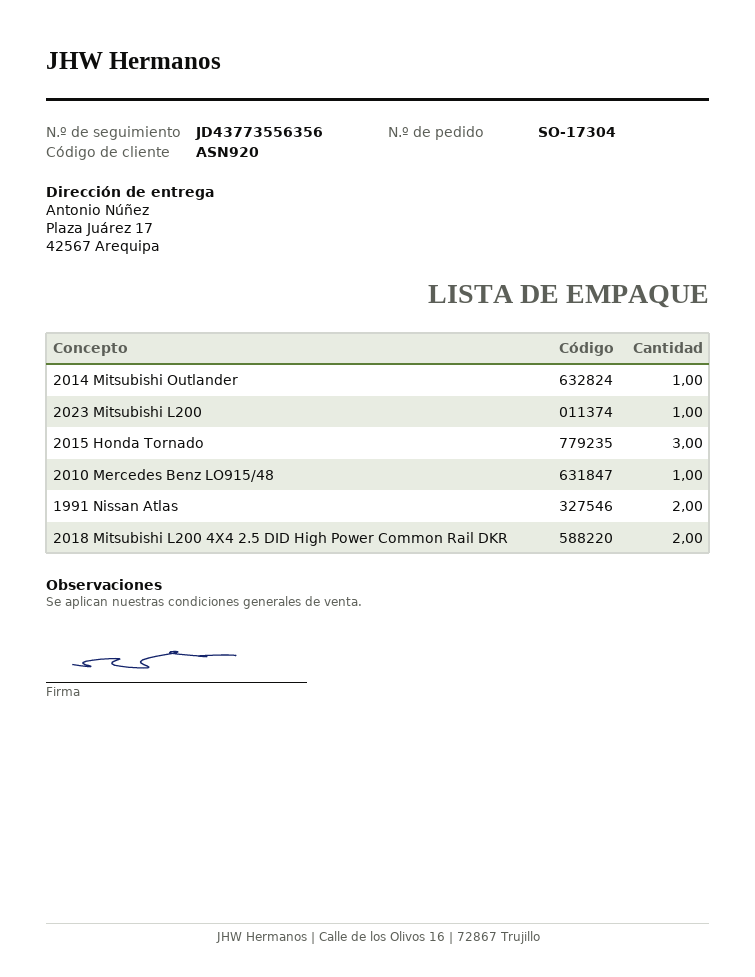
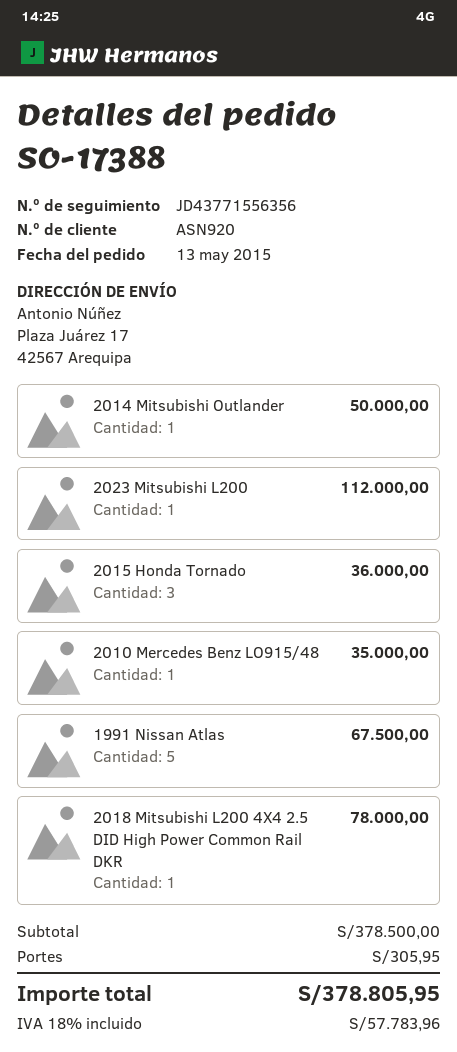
order number: SO-17304 -> SO-17388
tracking number: JD43773556356 -> JD43771556356
1991 Nissan Atlas: 2 -> 5
2018 Mitsubishi L200 4X4 2.5 DID High Power Common Rail DKR: 2 -> 1

